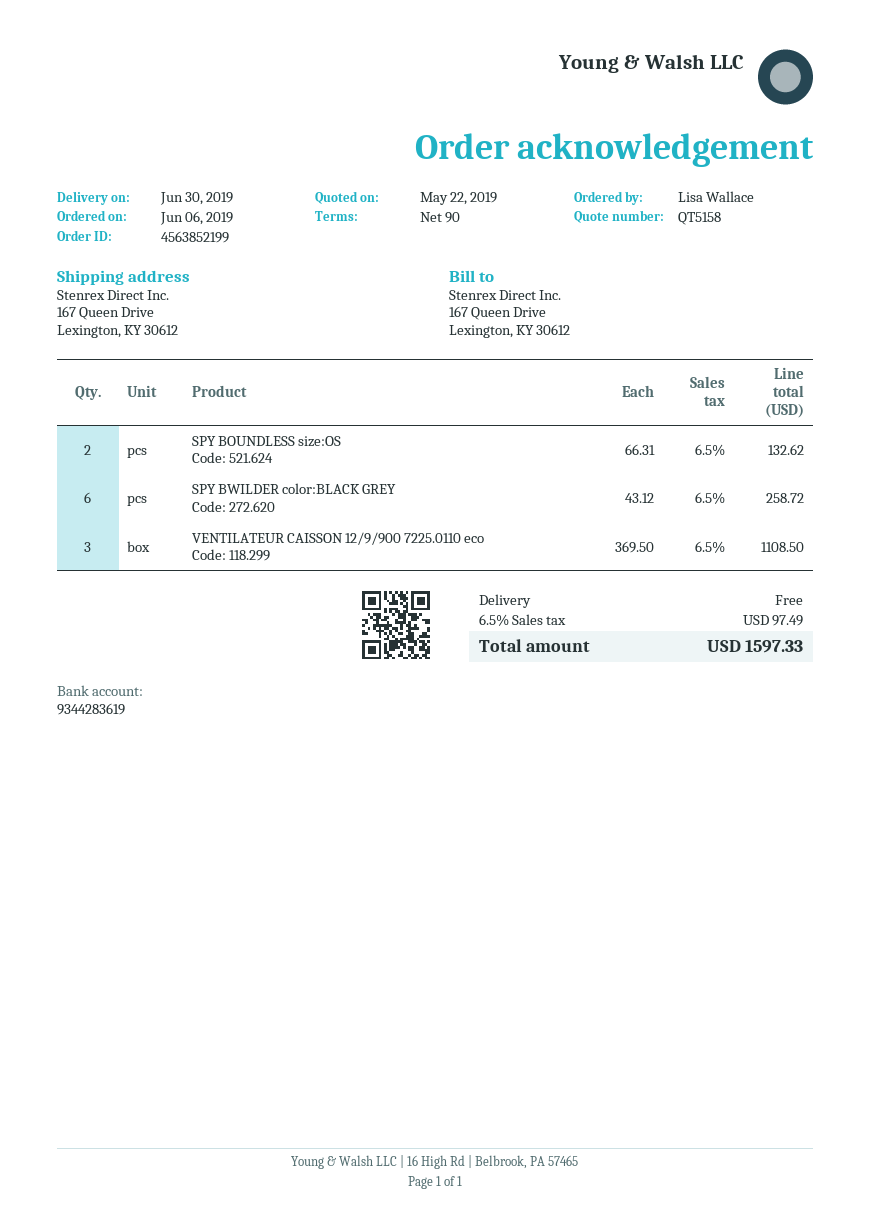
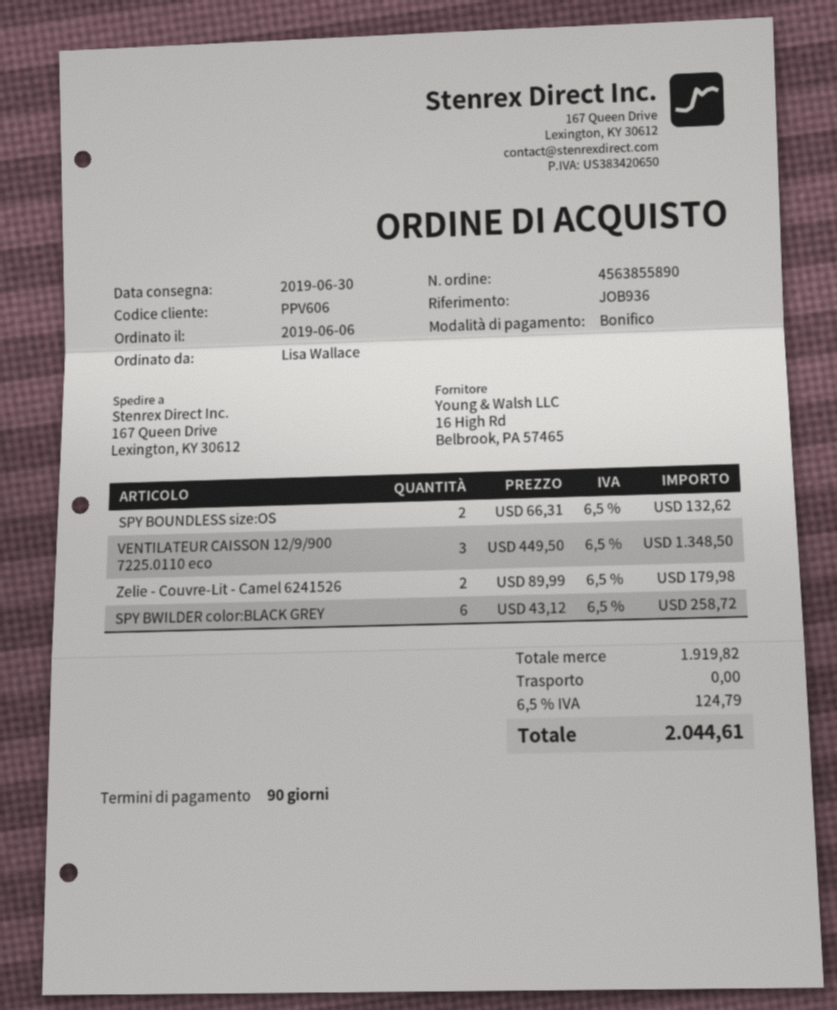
order number: 4563852199 -> 4563855890
VENTILATEUR CAISSON 12/9/900 7225.0110 eco: 3 x 369.50 = 1108.50 -> 3 x 449.50 = 1348.50
Zelie - Couvre-Lit - Camel 6241526: none -> 2 x 89.99 = 179.98
tax: 6.5% = 97.49 -> 6.5% = 124.79
total: 1597.33 -> 2044.61

